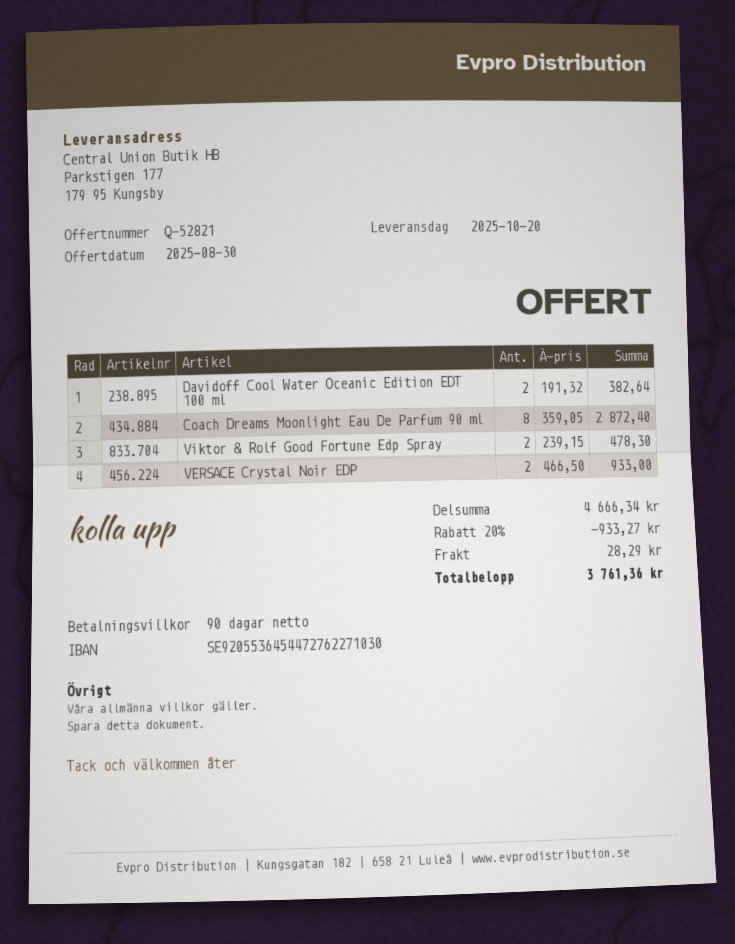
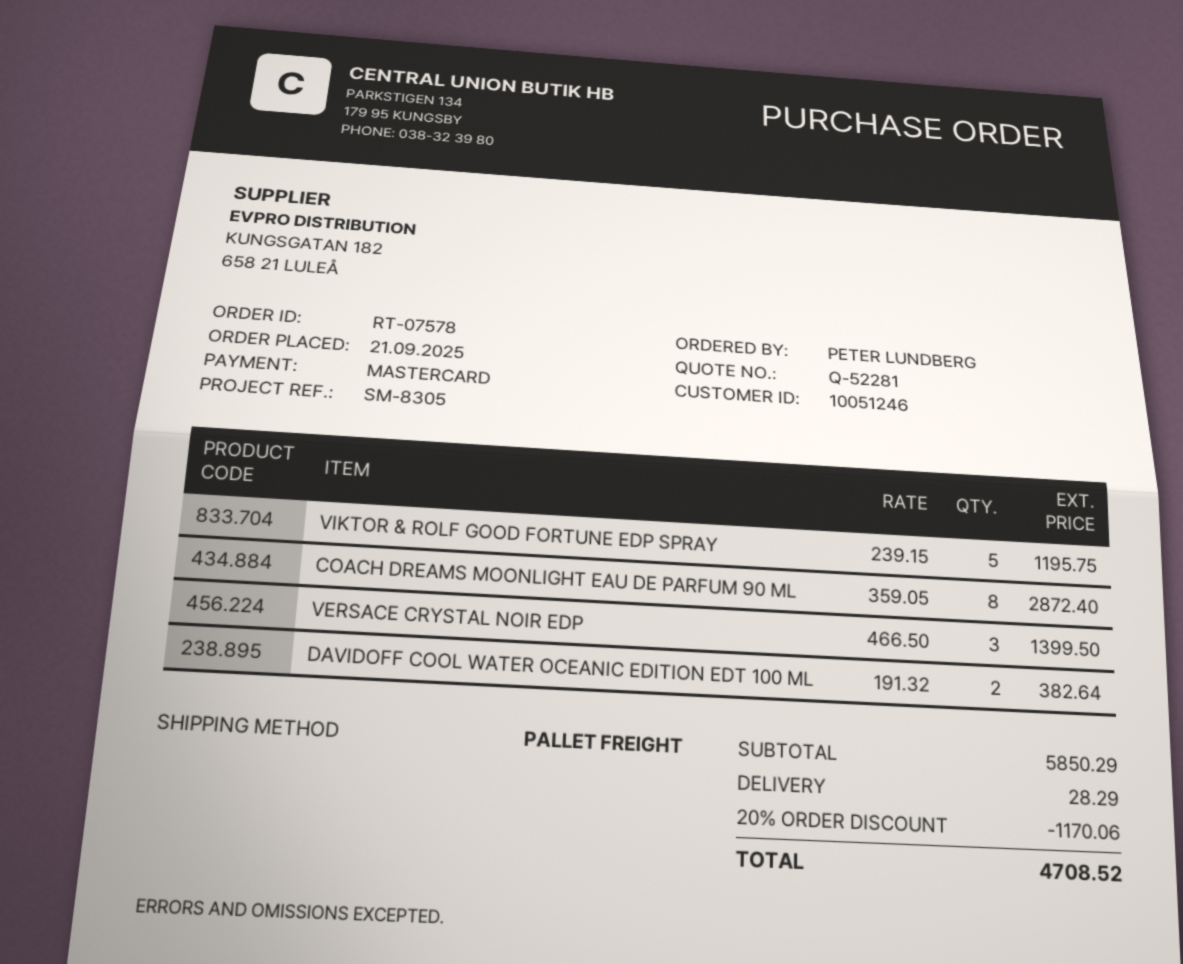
quote number: Q-52821 -> Q-52281
Viktor & Rolf Good Fortune Edp Spray: 2 x 239.15 = 478.30 -> 5 x 239.15 = 1195.75
VERSACE Crystal Noir EDP: 2 x 466.50 = 933.00 -> 3 x 466.50 = 1399.50
subtotal: 4666.34 -> 5850.29
discount: 20% = 933.27 -> 20% = 1170.06
total: 3761.36 -> 4708.52

